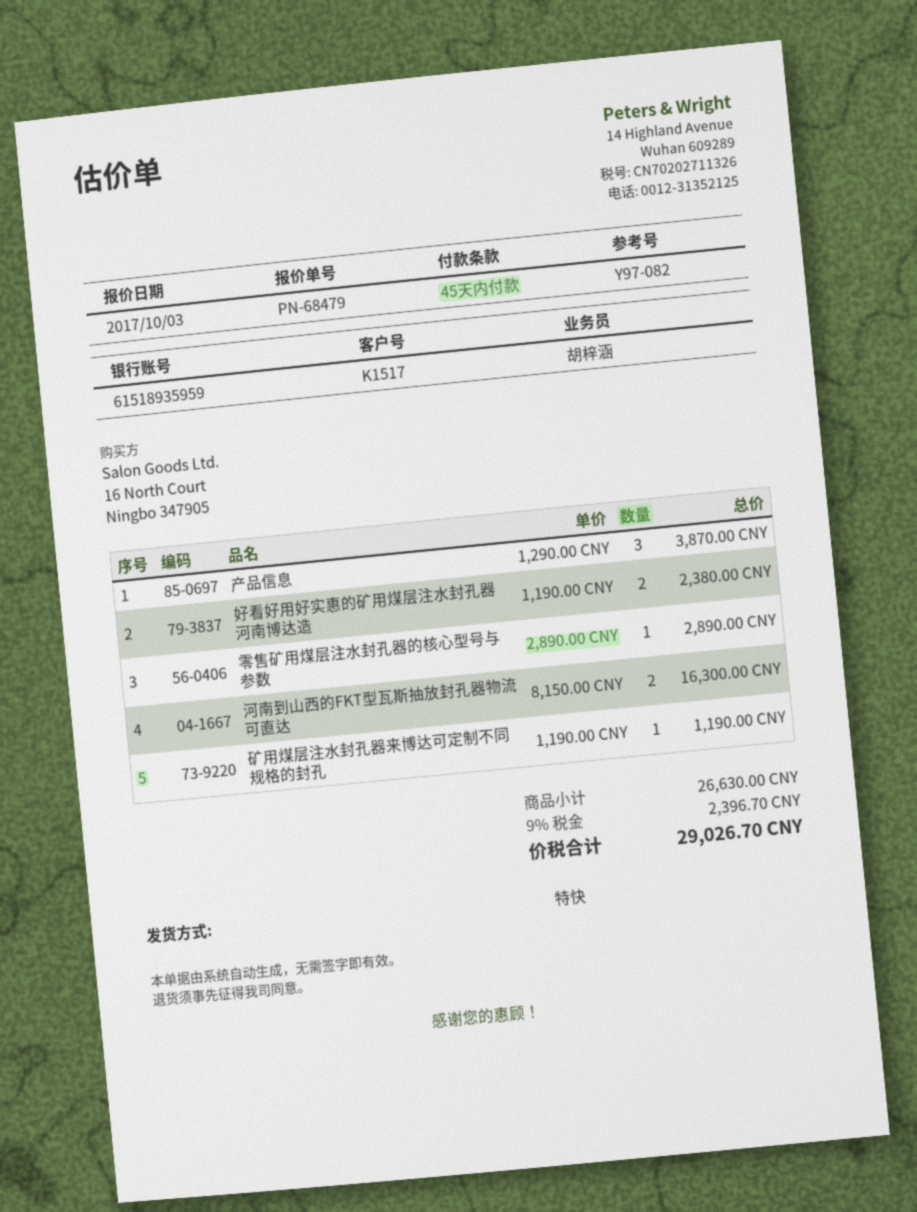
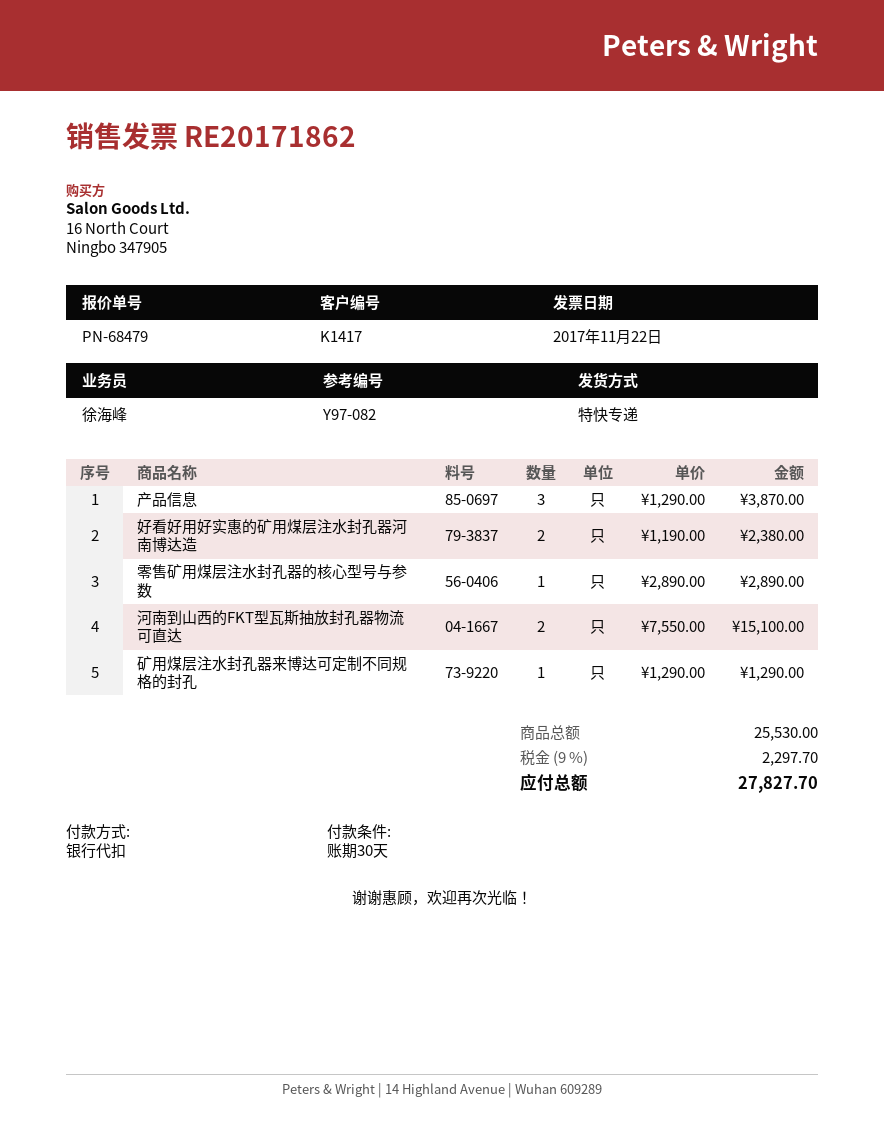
payment terms: 45 days -> 30 days
customer number: K1517 -> K1417
sales rep: 胡梓涵 -> 徐海峰
河南到山西的FKT型瓦斯抽放封孔器物流可直达: 2 x 8150.00 = 16300.00 -> 2 x 7550.00 = 15100.00
矿用煤层注水封孔器来博达可定制不同规格的封孔: 1 x 1190.00 = 1190.00 -> 1 x 1290.00 = 1290.00
subtotal: 26630.00 -> 25530.00
tax: 9% = 2396.70 -> 9% = 2297.70
total: 29026.70 -> 27827.70

